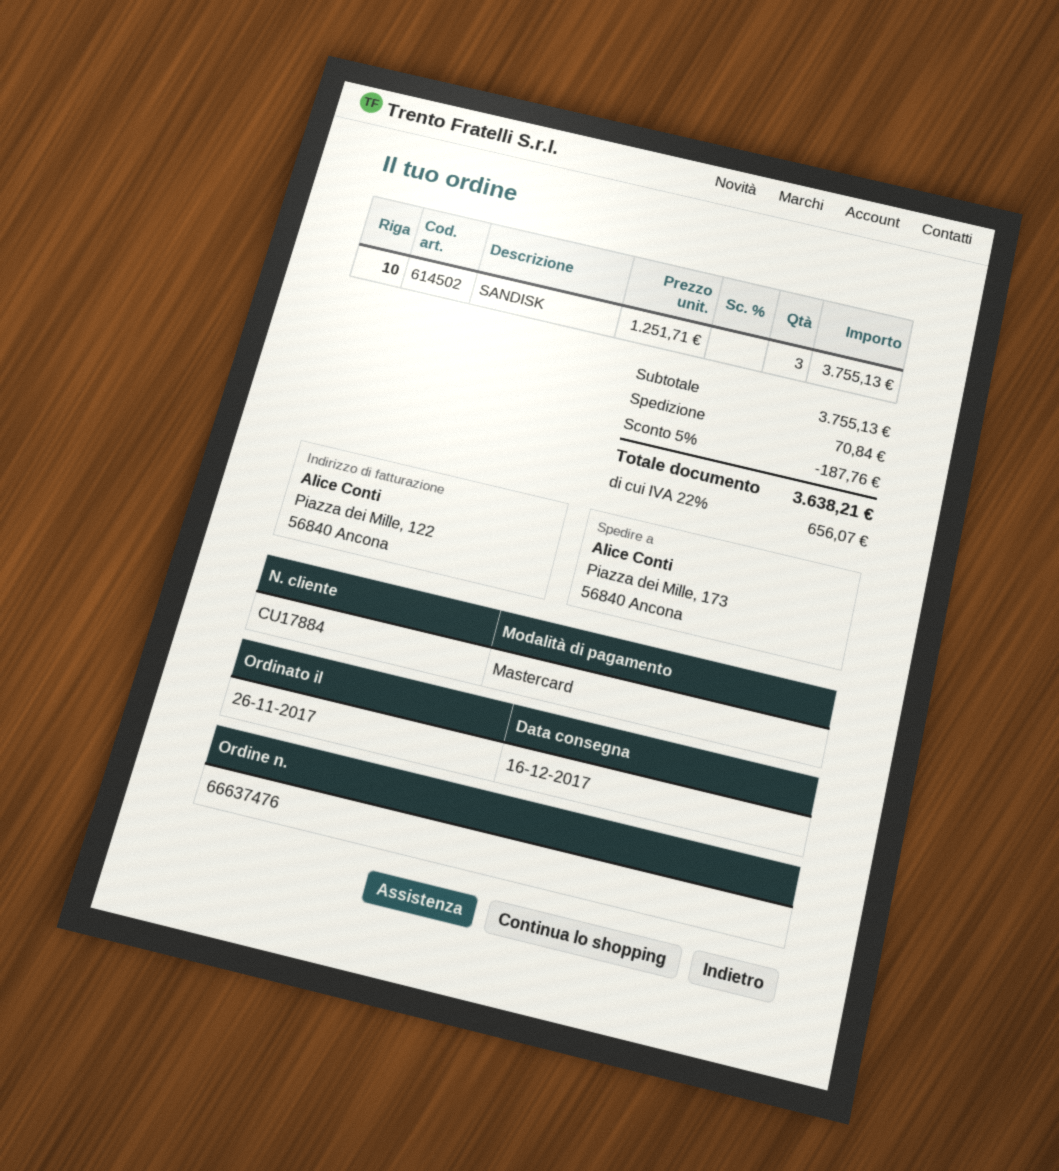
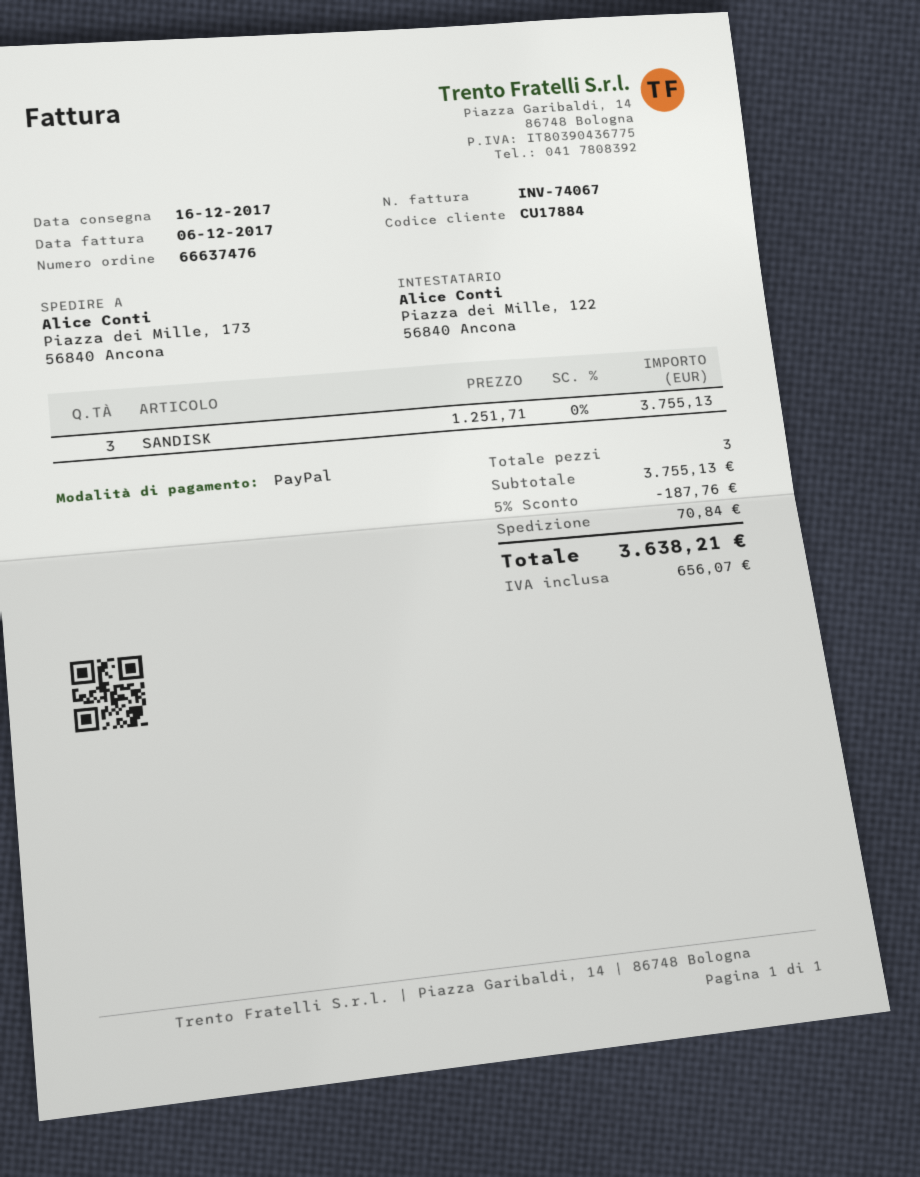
payment method: Mastercard -> PayPal

